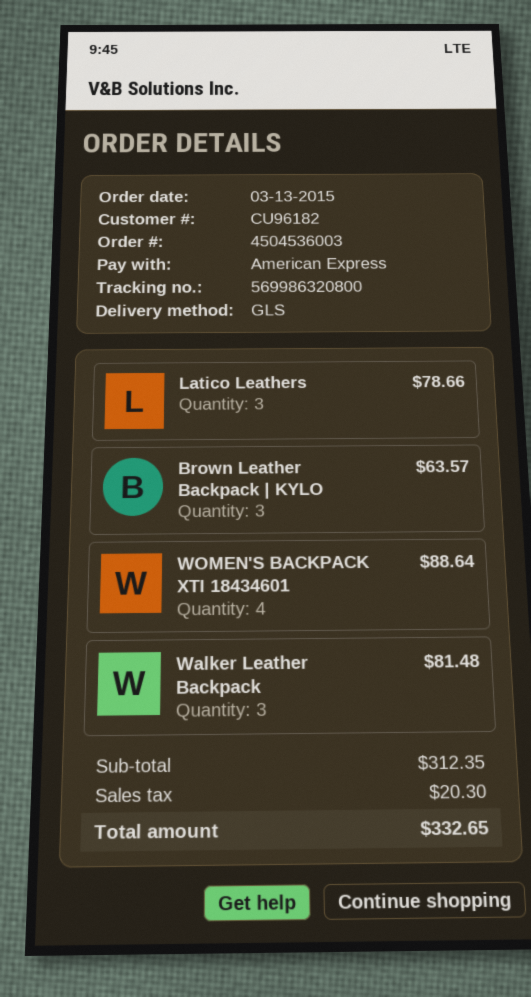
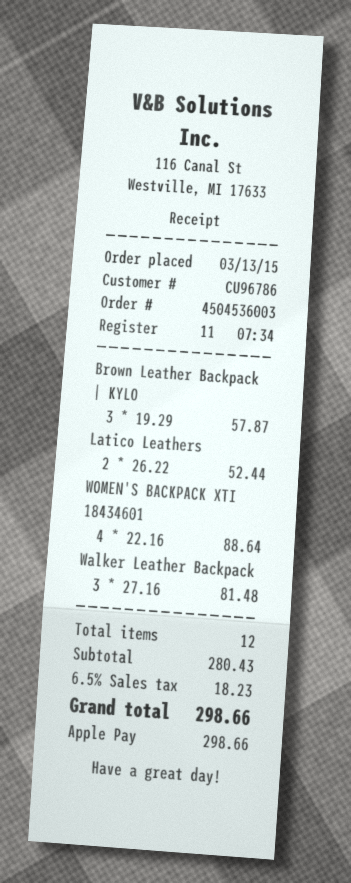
customer number: CU96182 -> CU96786
payment method: American Express -> Apple Pay
Latico Leathers: 3 for 78.66 -> 2 for 52.44
Brown Leather Backpack | KYLO: 3 for 63.57 -> 3 for 57.87
subtotal: 312.35 -> 280.43
tax: 20.30 -> 18.23
total: 332.65 -> 298.66

